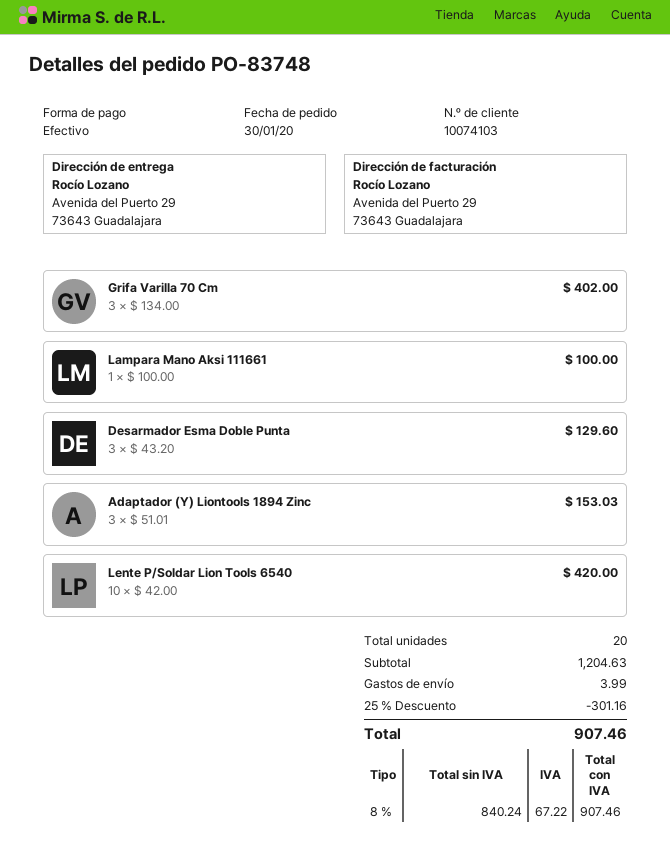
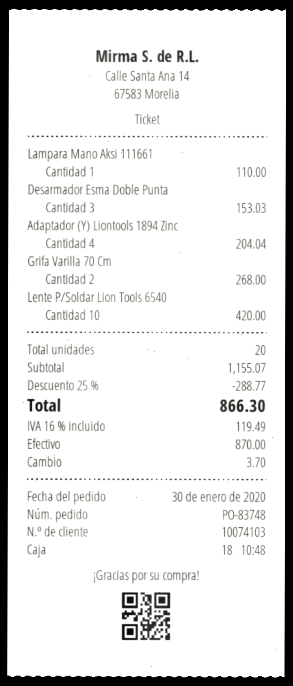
Grifa Varilla 70 Cm: 3 for 402.00 -> 2 for 268.00
Lampara Mano Aksi 111661: 1 for 100.00 -> 1 for 110.00
Desarmador Esma Doble Punta: 3 for 129.60 -> 3 for 153.03
Adaptador (Y) Liontools 1894 Zinc: 3 for 153.03 -> 4 for 204.04
subtotal: 1204.63 -> 1155.07
discount: 25% = 301.16 -> 25% = 288.77
shipping: 3.99 -> none
tax: 8% = 67.22 -> 16% = 119.49
total: 907.46 -> 866.30

